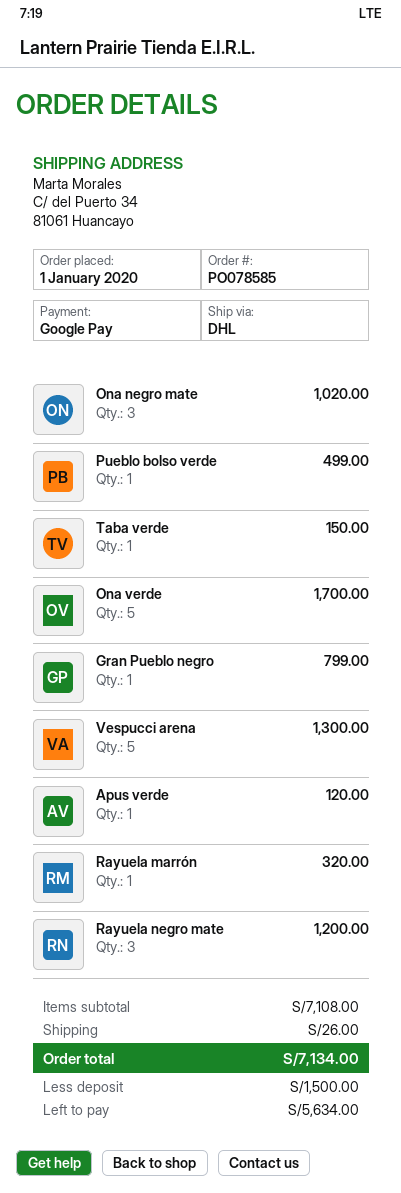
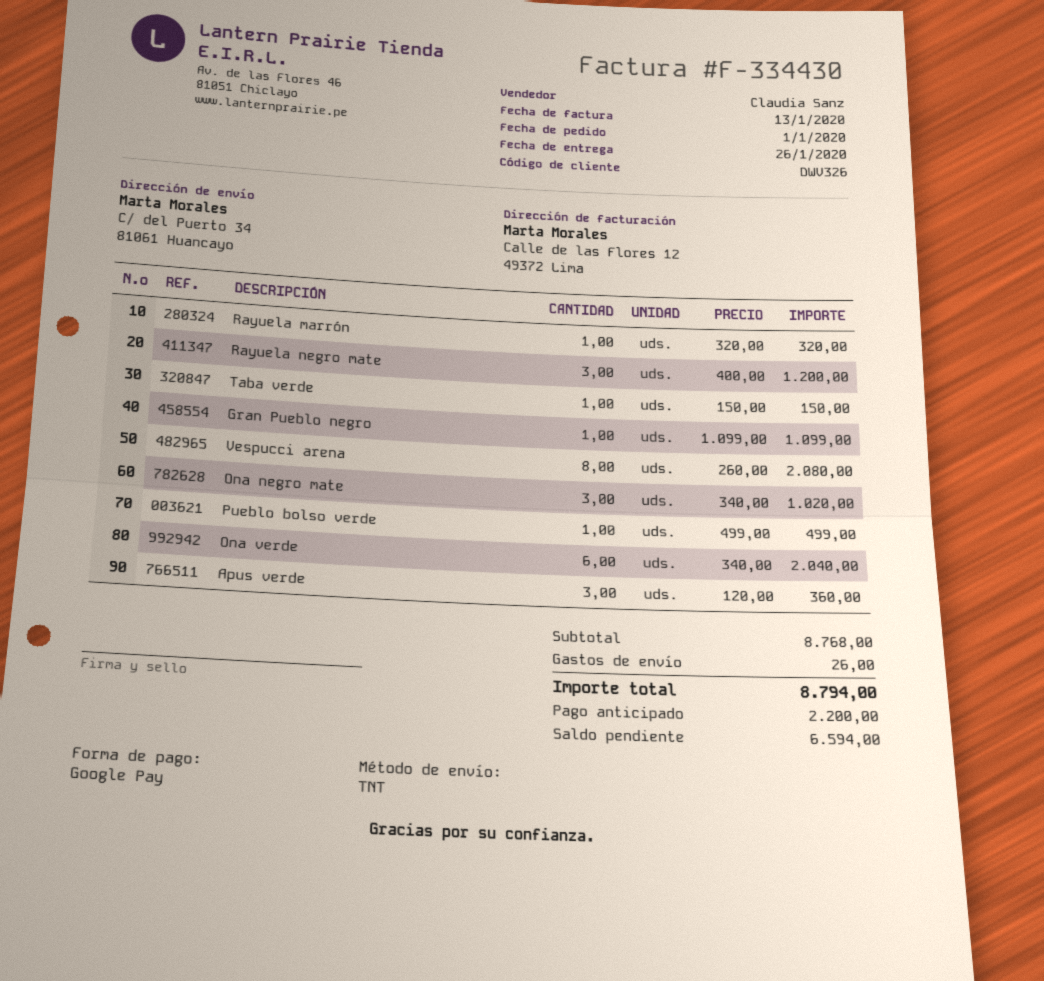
shipping method: DHL -> TNT
Ona verde: 5 for 1700.00 -> 6 for 2040.00
Gran Pueblo negro: 1 for 799.00 -> 1 for 1099.00
Vespucci arena: 5 for 1300.00 -> 8 for 2080.00
Apus verde: 1 for 120.00 -> 3 for 360.00
subtotal: 7108.00 -> 8768.00
total: 7134.00 -> 8794.00
deposit: 1500.00 -> 2200.00
balance: 5634.00 -> 6594.00

